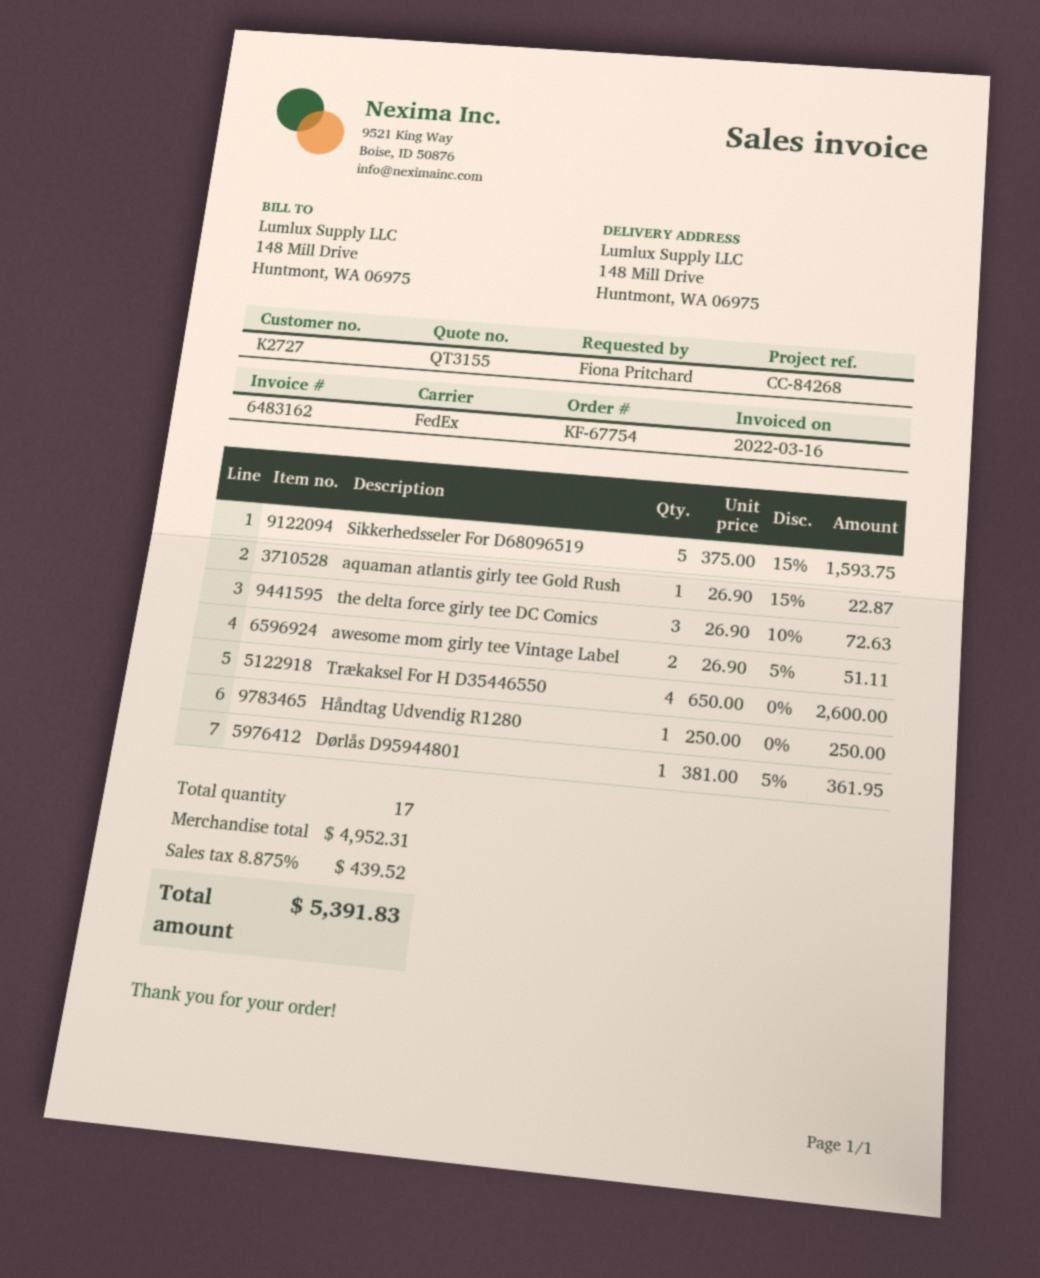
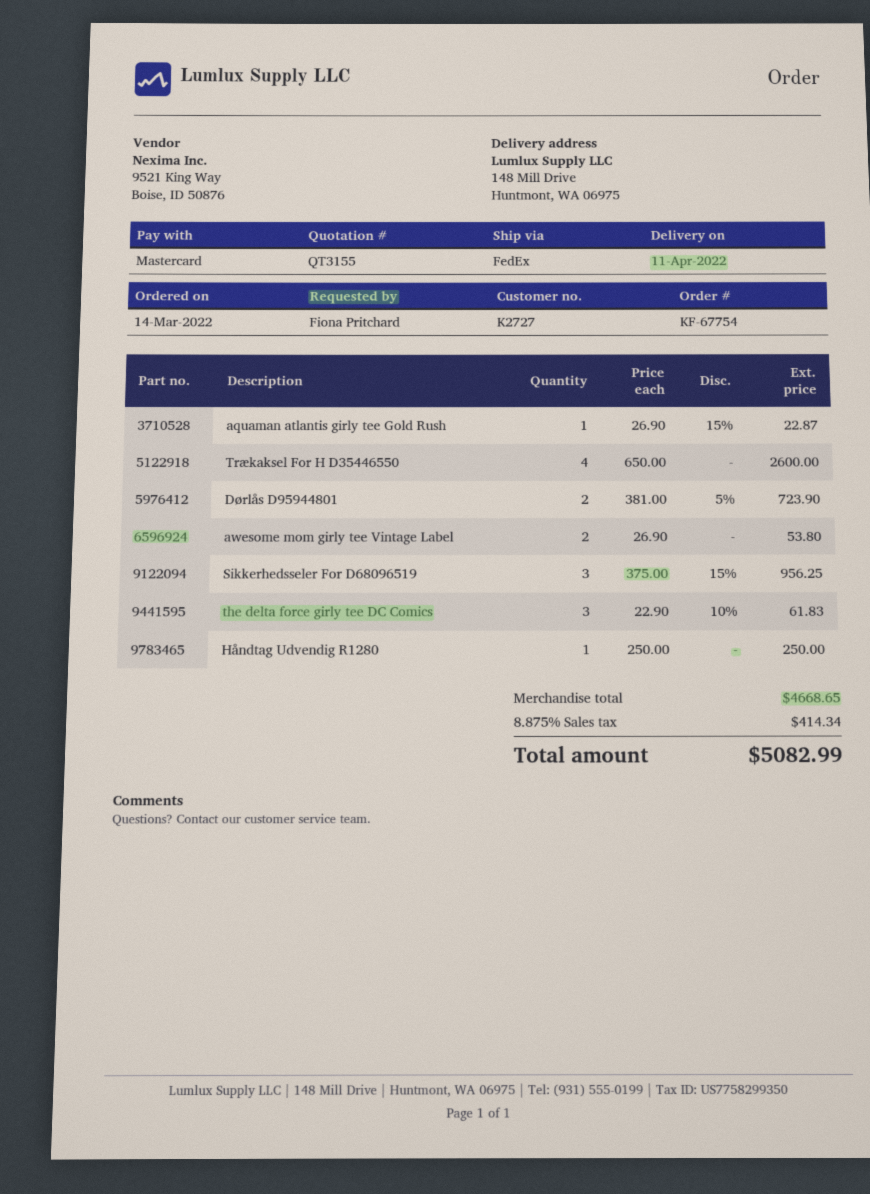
Sikkerhedsseler For D68096519: 5 x 375.00 - 15% = 1593.75 -> 3 x 375.00 - 15% = 956.25
the delta force girly tee DC Comics: 3 x 26.90 - 10% = 72.63 -> 3 x 22.90 - 10% = 61.83
awesome mom girly tee Vintage Label: 2 x 26.90 - 5% = 51.11 -> 2 x 26.90 = 53.80
Dørlås D95944801: 1 x 381.00 - 5% = 361.95 -> 2 x 381.00 - 5% = 723.90
subtotal: 4952.31 -> 4668.65
tax: 8.875% = 439.52 -> 8.875% = 414.34
total: 5391.83 -> 5082.99

